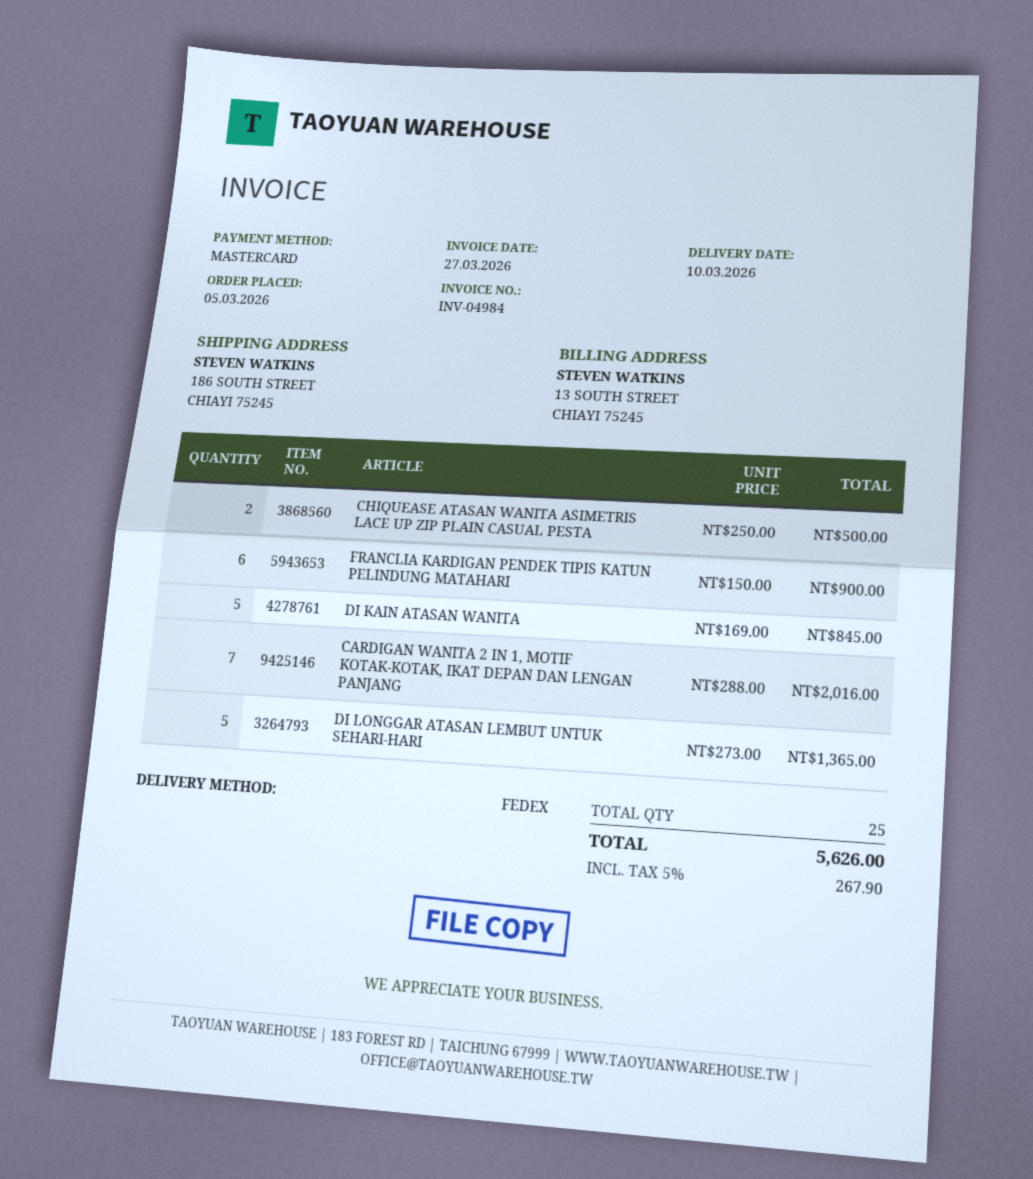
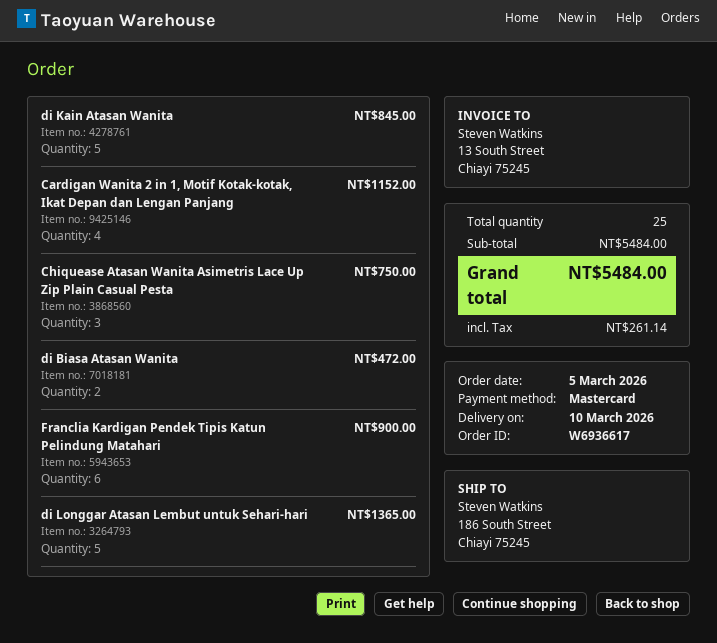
CHIQUEASE ATASAN WANITA ASIMETRIS LACE UP ZIP PLAIN CASUAL PESTA: 2 for 500.00 -> 3 for 750.00
CARDIGAN WANITA 2 IN 1, MOTIF KOTAK-KOTAK, IKAT DEPAN DAN LENGAN PANJANG: 7 for 2016.00 -> 4 for 1152.00
di Biasa Atasan Wanita: none -> 2 for 472.00
tax: 267.90 -> 261.14
total: 5626.00 -> 5484.00

